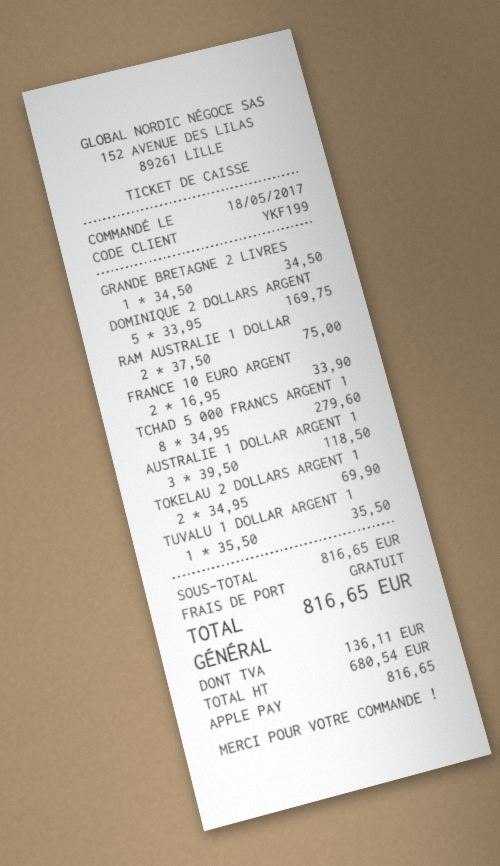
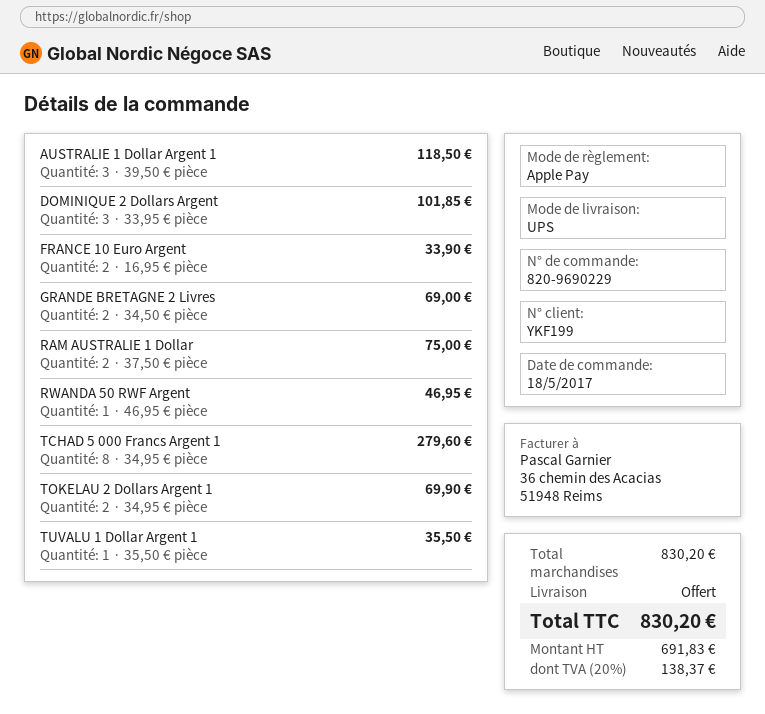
GRANDE BRETAGNE 2 LIVRES: 1 x 34.50 = 34.50 -> 2 x 34.50 = 69.00
DOMINIQUE 2 DOLLARS ARGENT: 5 x 33.95 = 169.75 -> 3 x 33.95 = 101.85
RWANDA 50 RWF Argent: none -> 1 x 46.95 = 46.95
subtotal: 816.65 -> 830.20
net: 680.54 -> 691.83
tax: 136.11 -> 138.37
total: 816.65 -> 830.20

